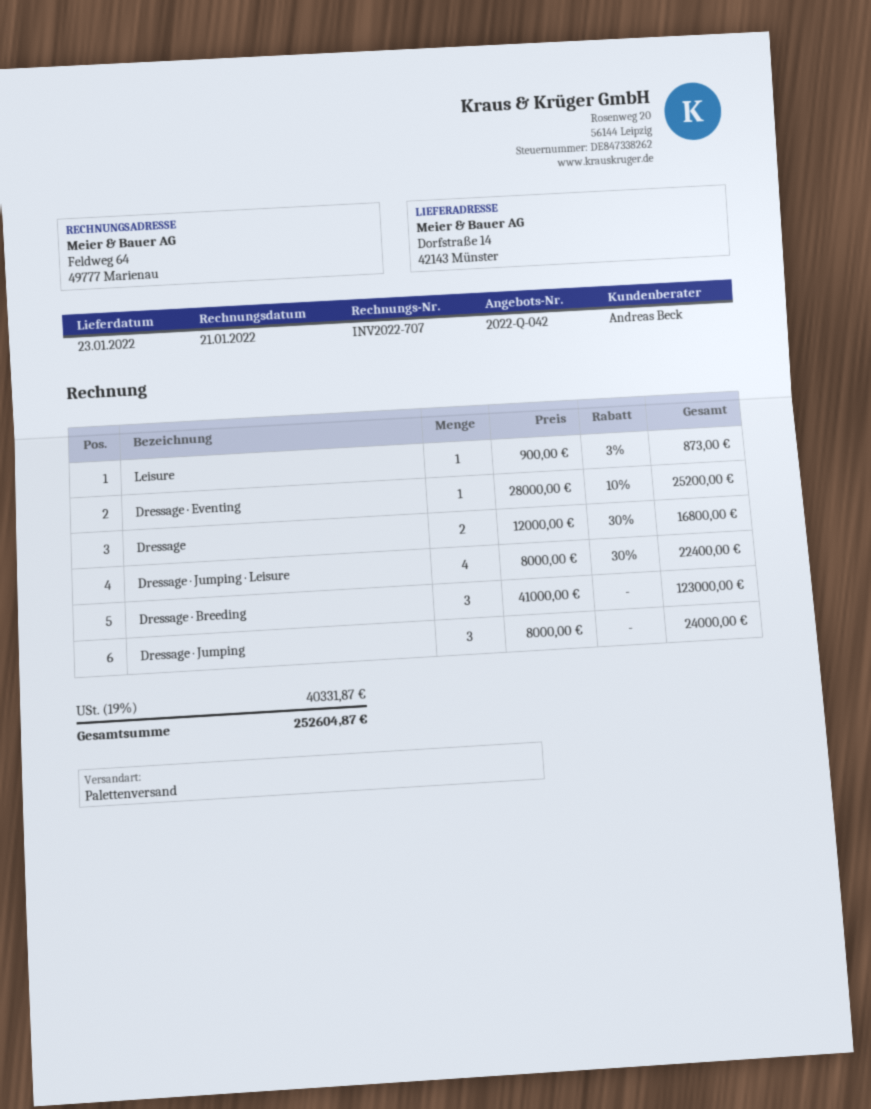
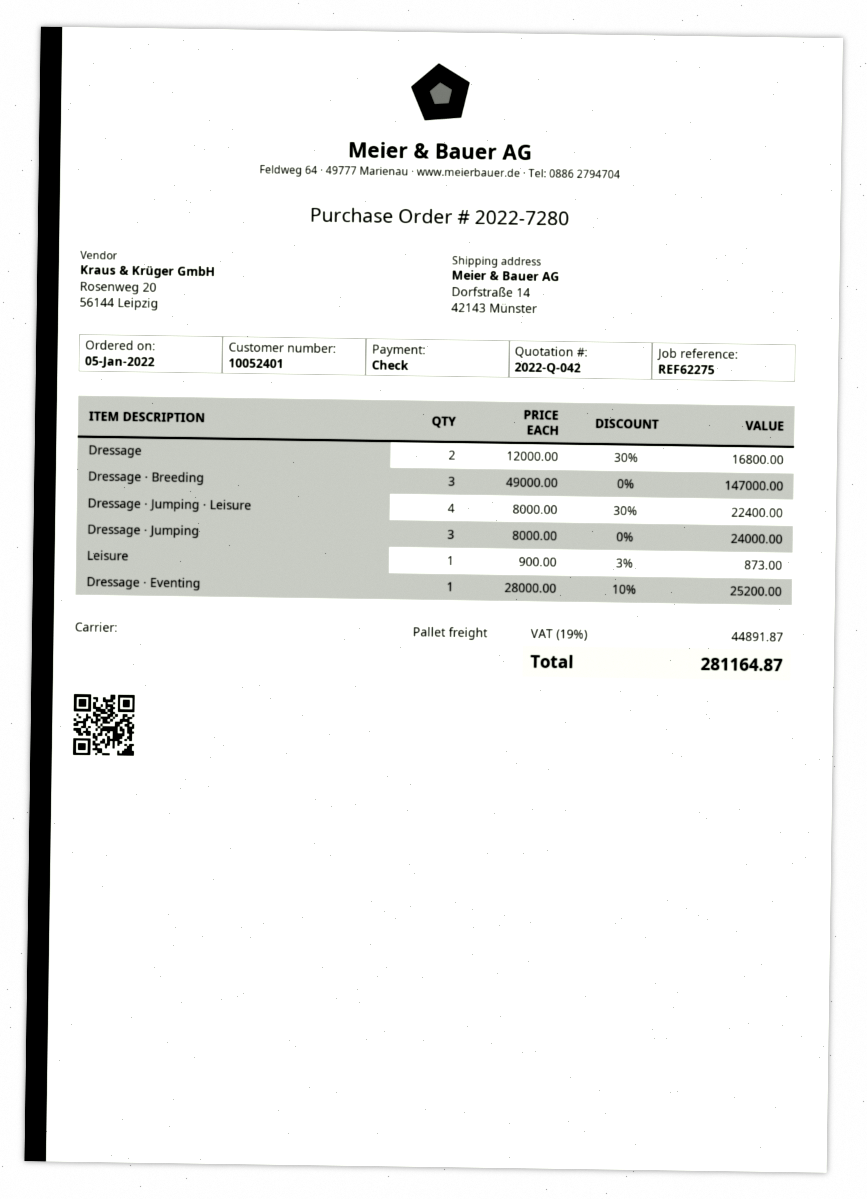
Dressage · Breeding: 3 x 41000.00 = 123000.00 -> 3 x 49000.00 = 147000.00
tax: 19% = 40331.87 -> 19% = 44891.87
total: 252604.87 -> 281164.87

